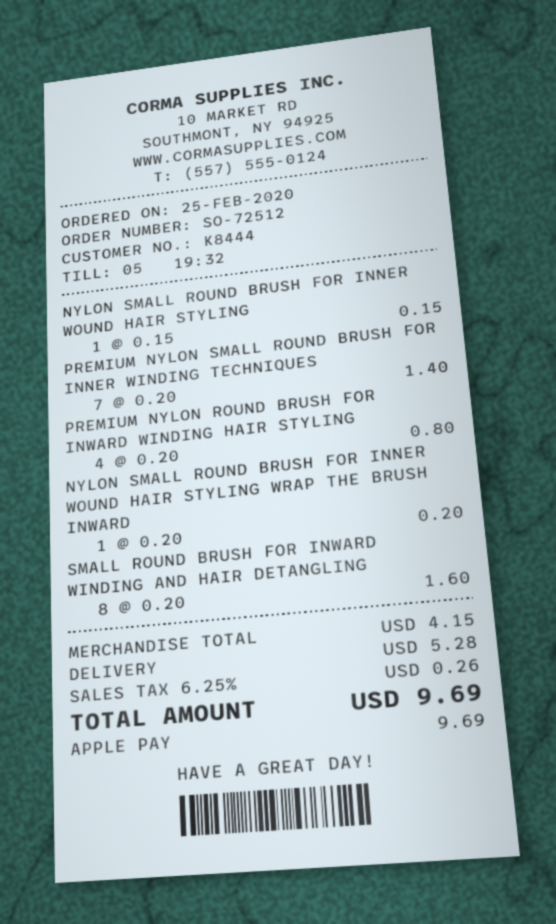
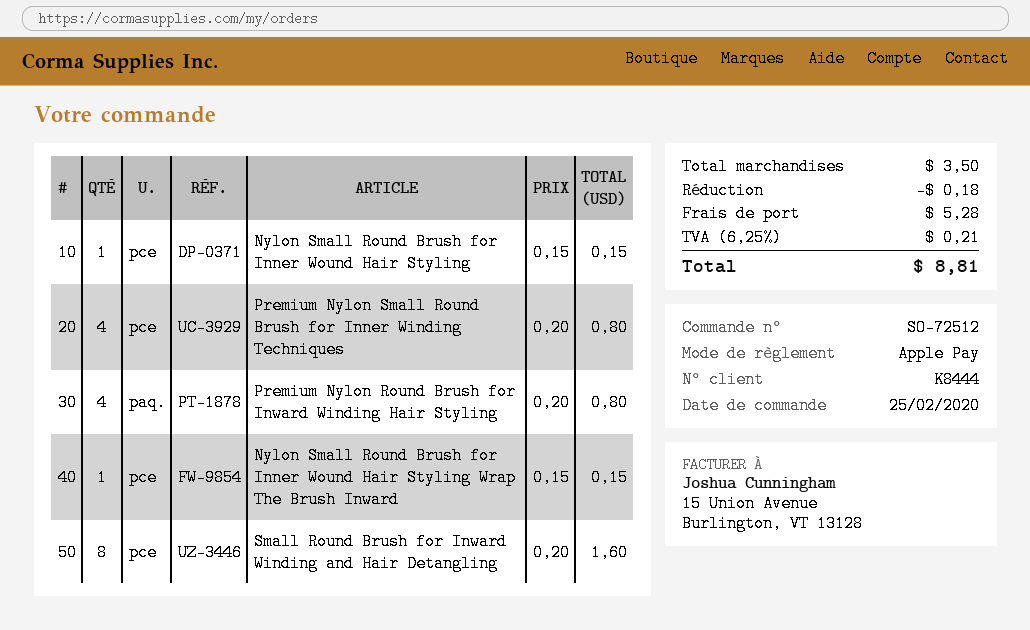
PREMIUM NYLON SMALL ROUND BRUSH FOR INNER WINDING TECHNIQUES: 7 x 0.20 = 1.40 -> 4 x 0.20 = 0.80
NYLON SMALL ROUND BRUSH FOR INNER WOUND HAIR STYLING WRAP THE BRUSH INWARD: 1 x 0.20 = 0.20 -> 1 x 0.15 = 0.15
subtotal: 4.15 -> 3.50
discount: none -> 0.18
tax: 6.25% = 0.26 -> 6.25% = 0.21
total: 9.69 -> 8.81

